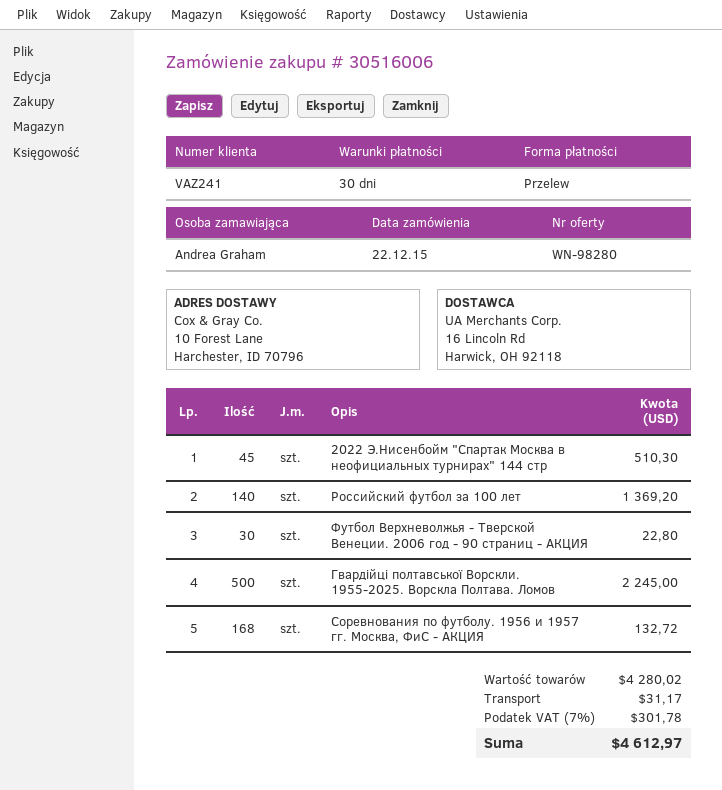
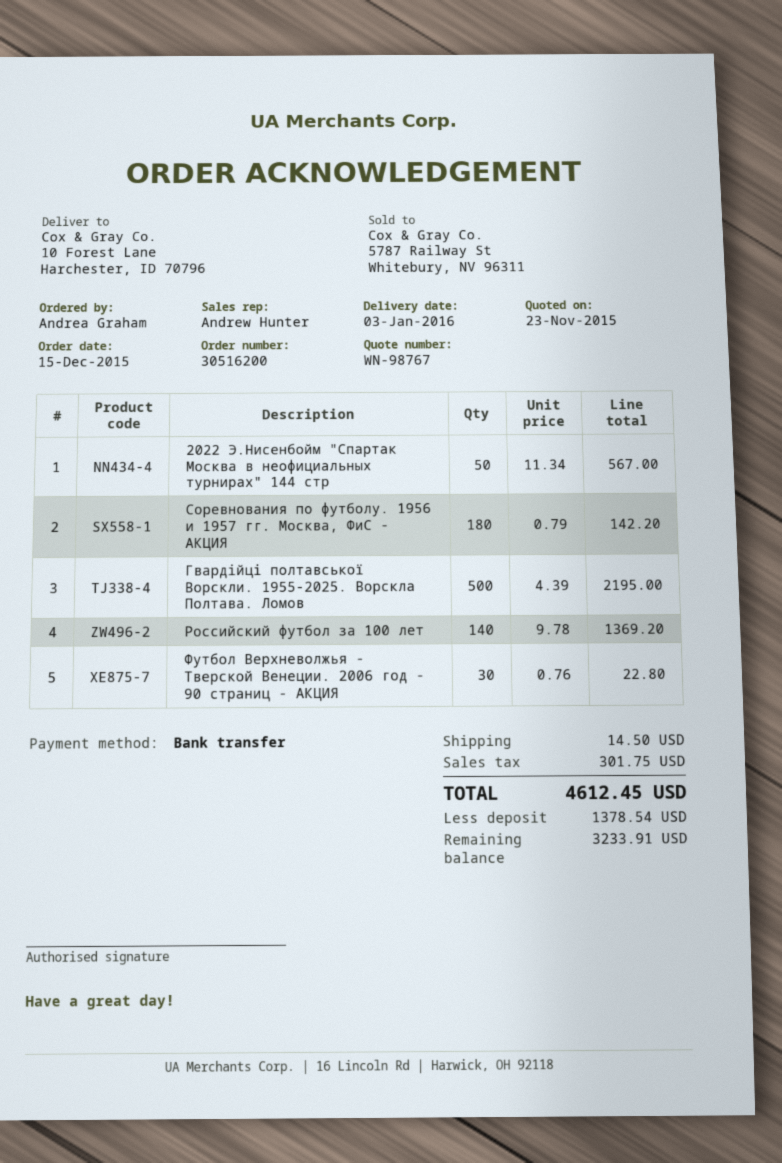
quote number: WN-98280 -> WN-98767
order number: 30516006 -> 30516200
order date: 2015-12-22 -> 2015-12-15
2022 Э.Нисенбойм "Спартак Москва в неофициальных турнирах" 144 стр: 45 for 510.30 -> 50 for 567.00
Гвардійці полтавської Ворскли. 1955-2025. Ворскла Полтава. Ломов: 500 for 2245.00 -> 500 for 2195.00
Соревнования по футболу. 1956 и 1957 гг. Москва, ФиС - АКЦИЯ: 168 for 132.72 -> 180 for 142.20
shipping: 31.17 -> 14.50
tax: 301.78 -> 301.75
total: 4612.97 -> 4612.45

